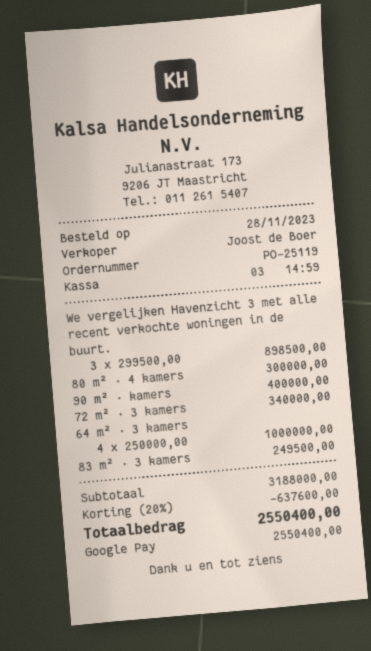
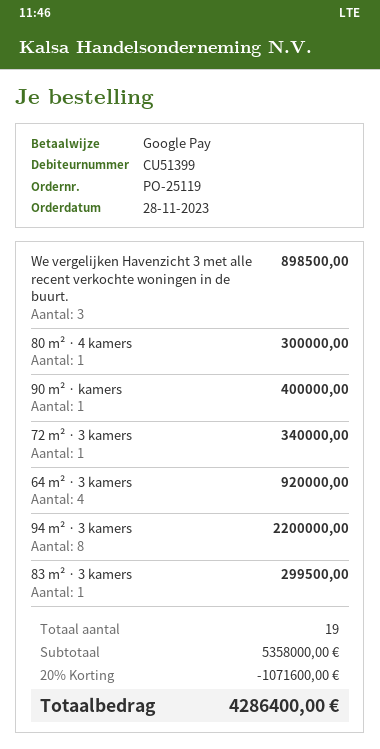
64 m² · 3 kamers: 4 for 1000000.00 -> 4 for 920000.00
83 m² · 3 kamers: 1 for 249500.00 -> 1 for 299500.00
94 m² · 3 kamers: none -> 8 for 2200000.00
subtotal: 3188000.00 -> 5358000.00
discount: 20% = 637600.00 -> 20% = 1071600.00
total: 2550400.00 -> 4286400.00

